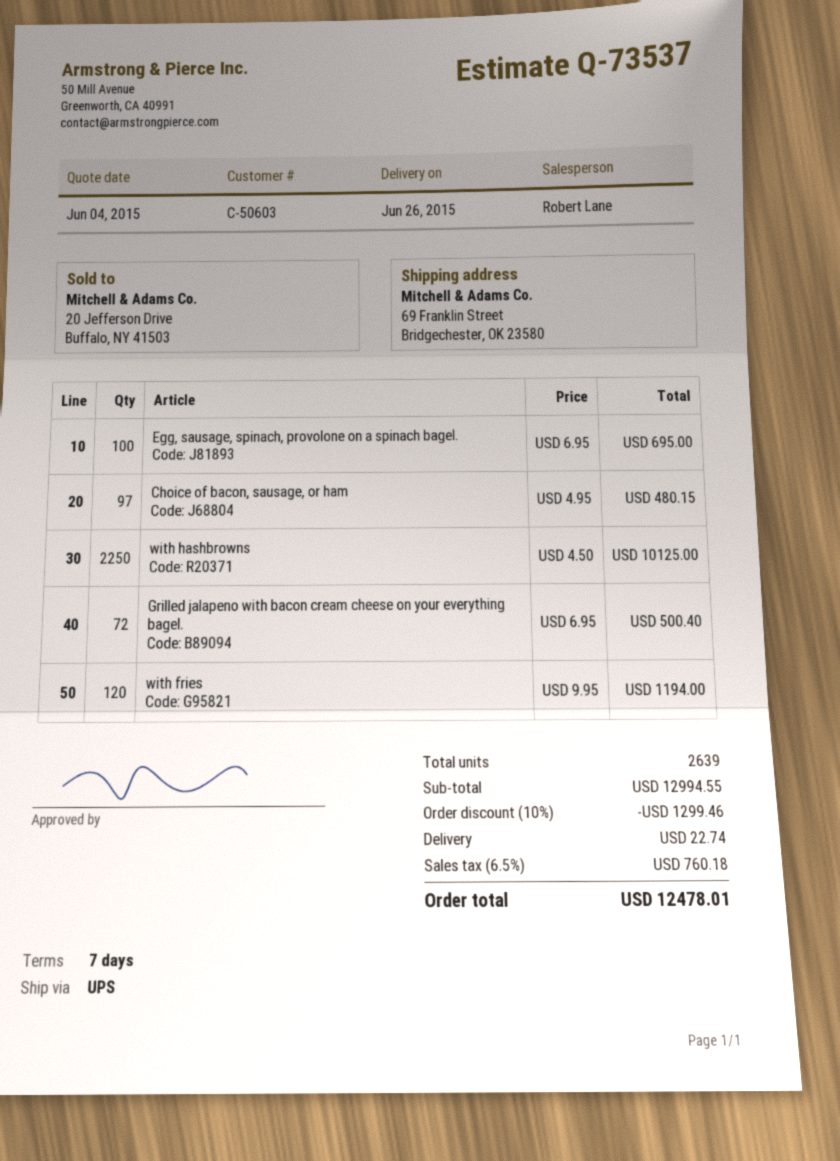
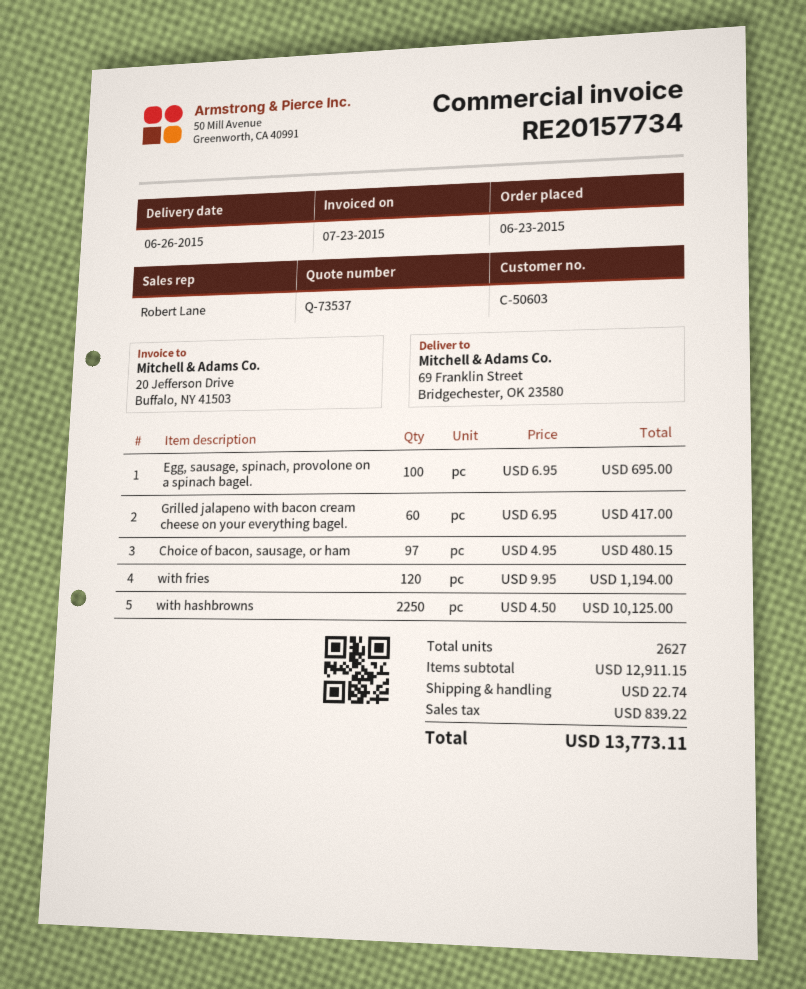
Grilled jalapeno with bacon cream cheese on your everything bagel.: 72 x 6.95 = 500.40 -> 60 x 6.95 = 417.00
total quantity: 2639 -> 2627
subtotal: 12994.55 -> 12911.15
discount: 10% = 1299.46 -> none
tax: 760.18 -> 839.22
total: 12478.01 -> 13773.11

